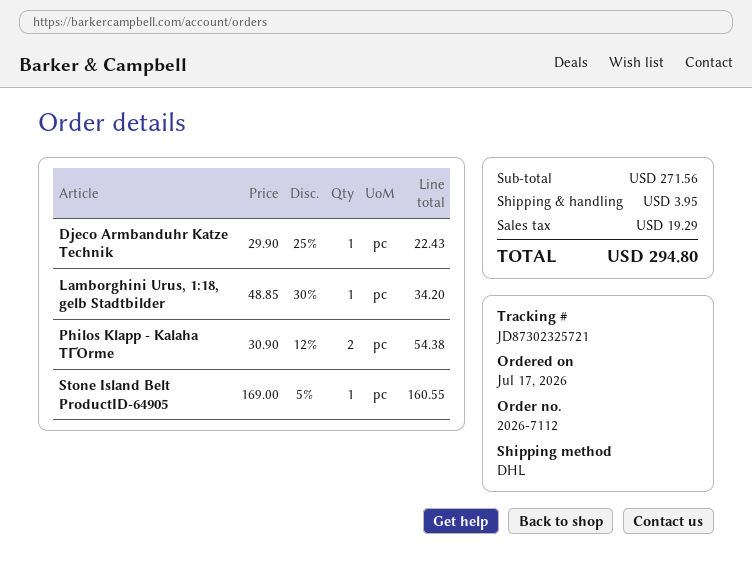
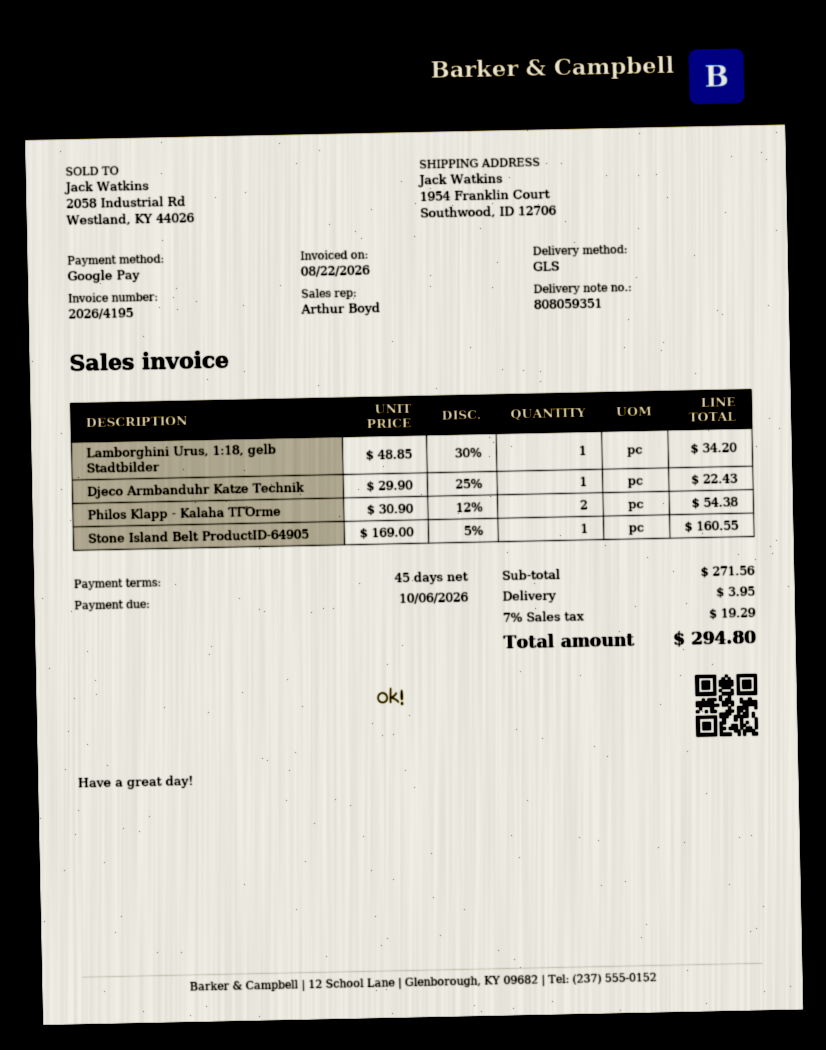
shipping method: DHL -> GLS

